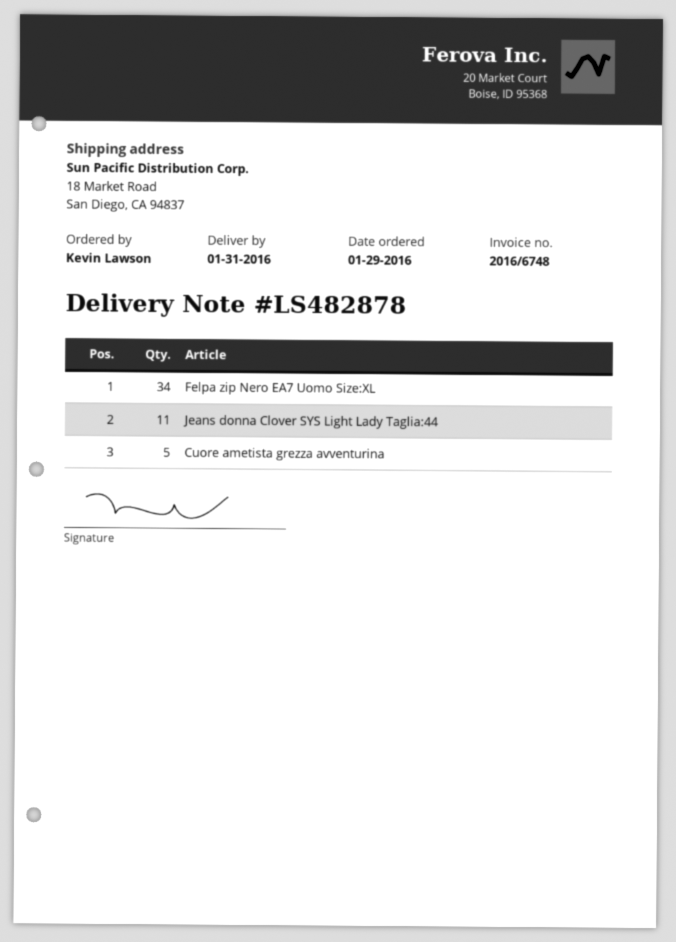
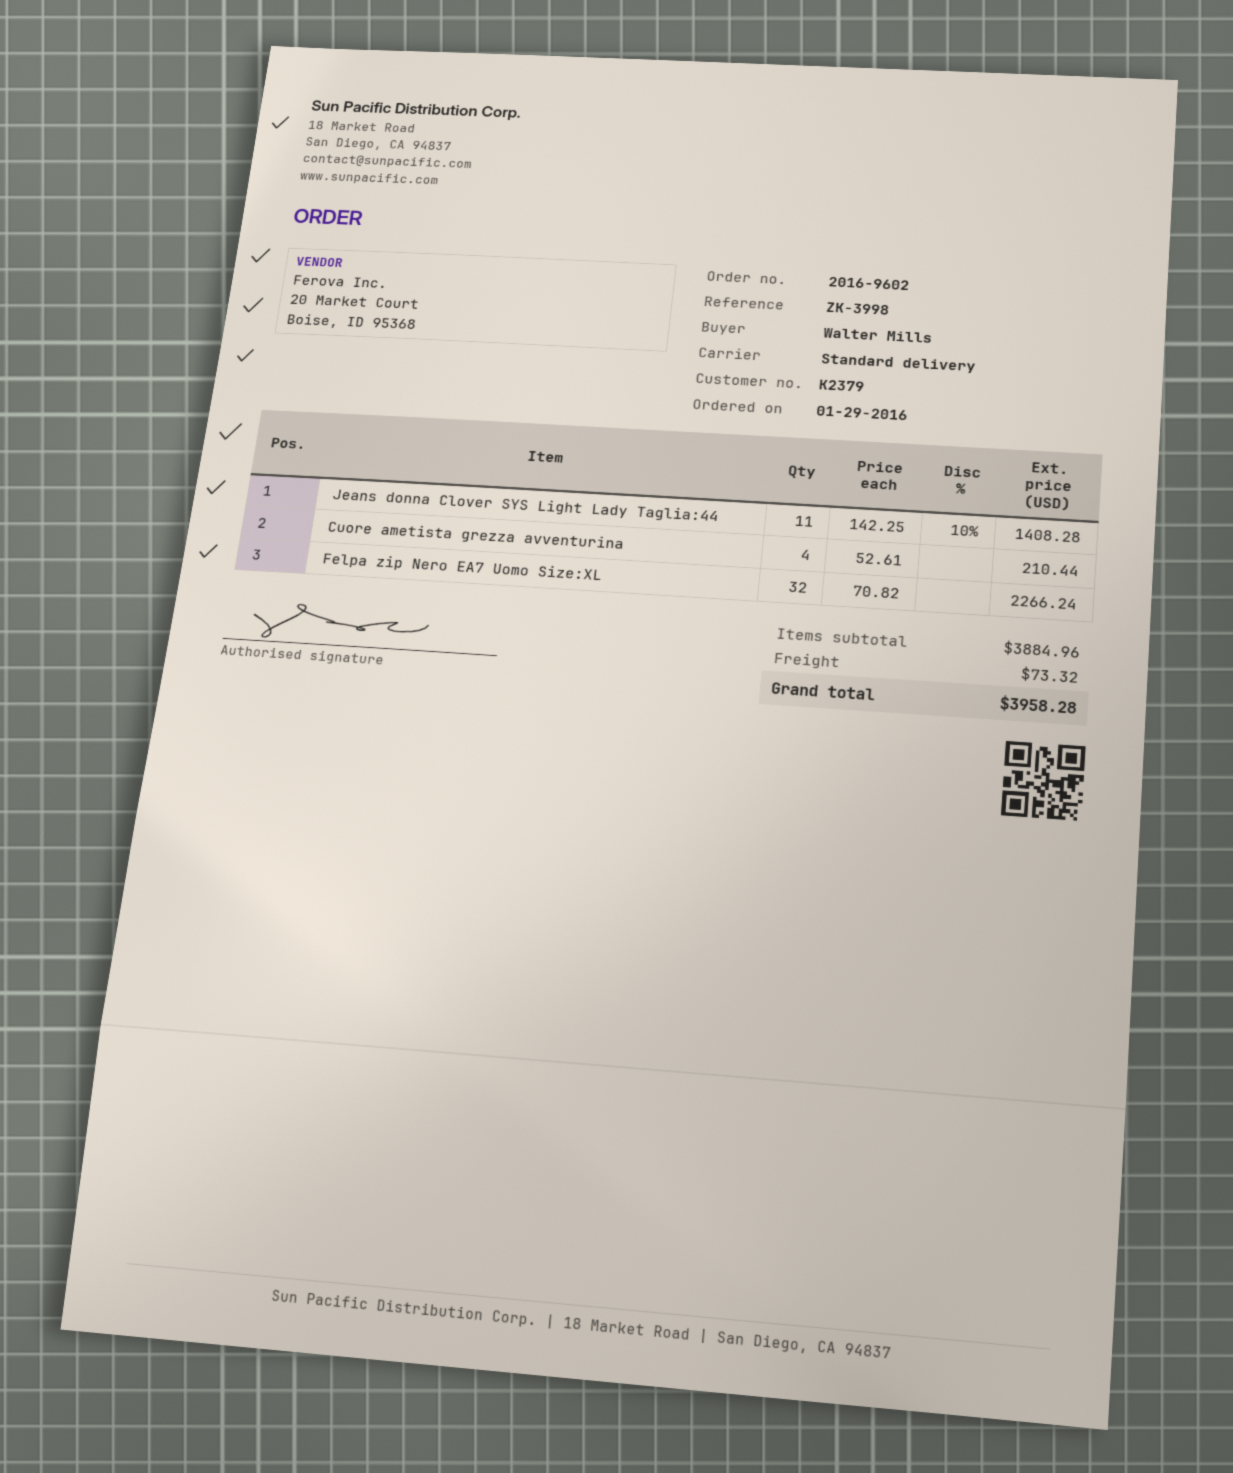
ordered by: Kevin Lawson -> Walter Mills
Felpa zip Nero EA7 Uomo Size:XL: 34 -> 32
Cuore ametista grezza avventurina: 5 -> 4

